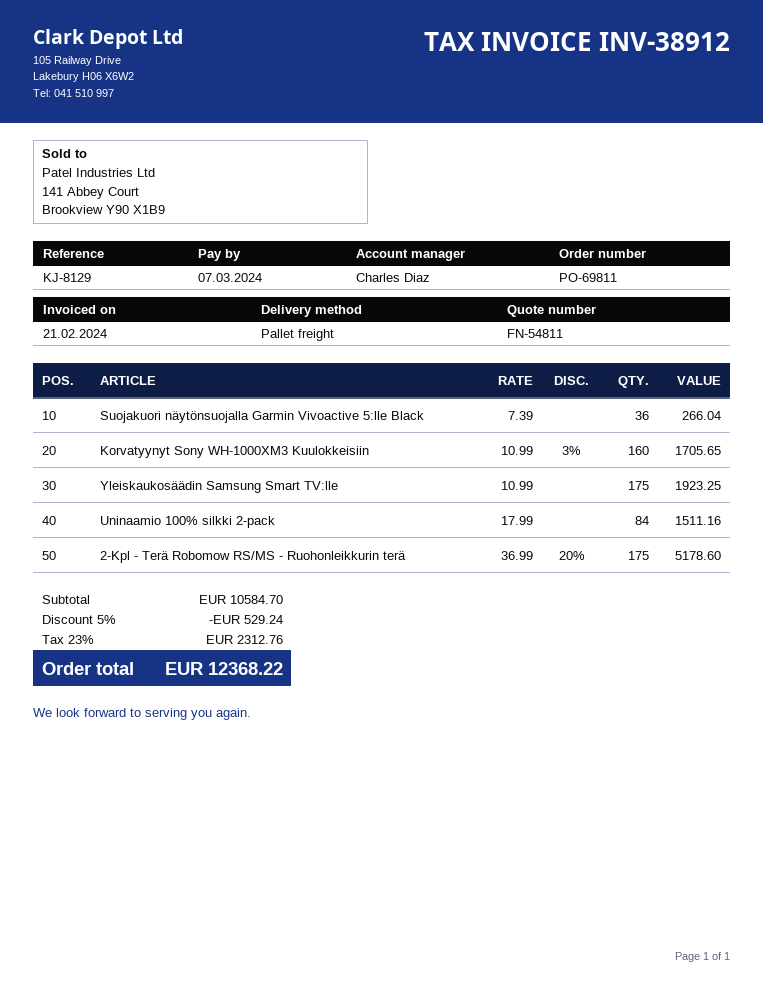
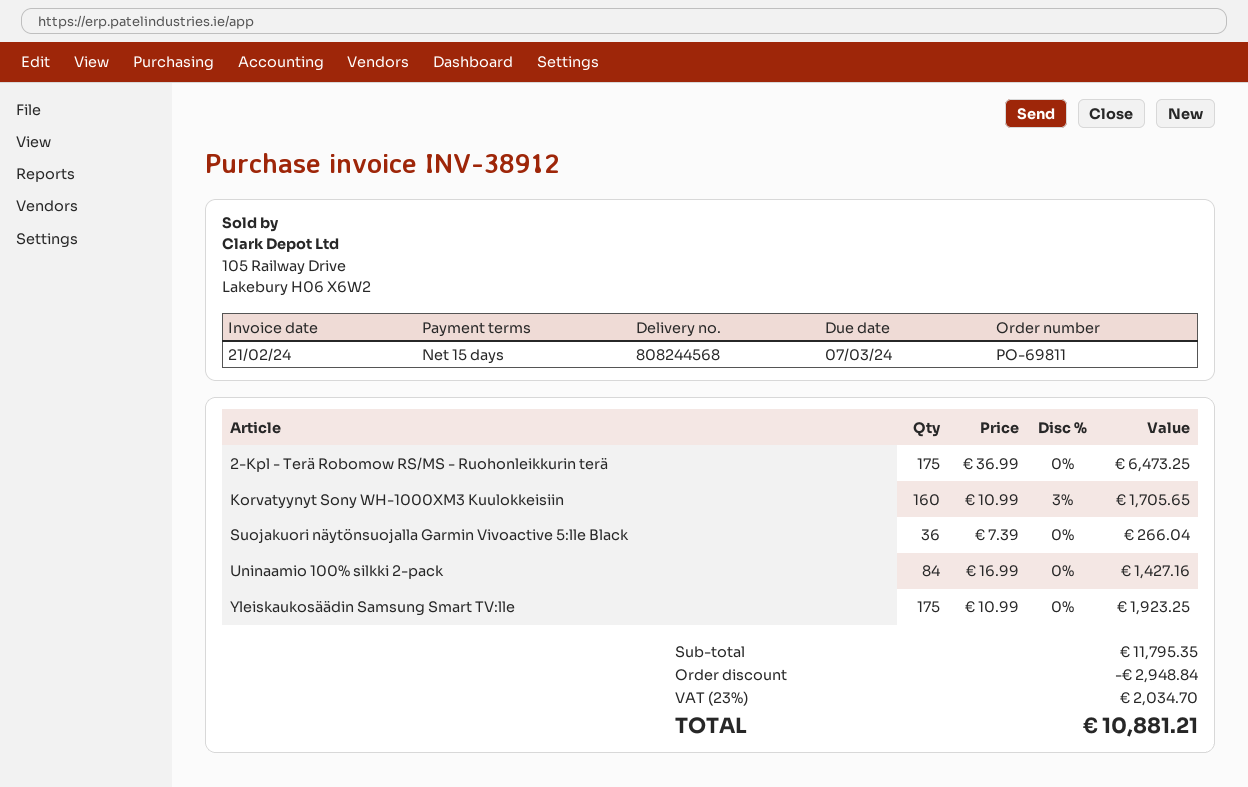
Uninaamio 100% silkki 2-pack: 84 x 17.99 = 1511.16 -> 84 x 16.99 = 1427.16
2-Kpl - Terä Robomow RS/MS - Ruohonleikkurin terä: 175 x 36.99 - 20% = 5178.60 -> 175 x 36.99 = 6473.25
subtotal: 10584.70 -> 11795.35
discount: 529.24 -> 2948.84
tax: 23% = 2312.76 -> 23% = 2034.70
total: 12368.22 -> 10881.21

